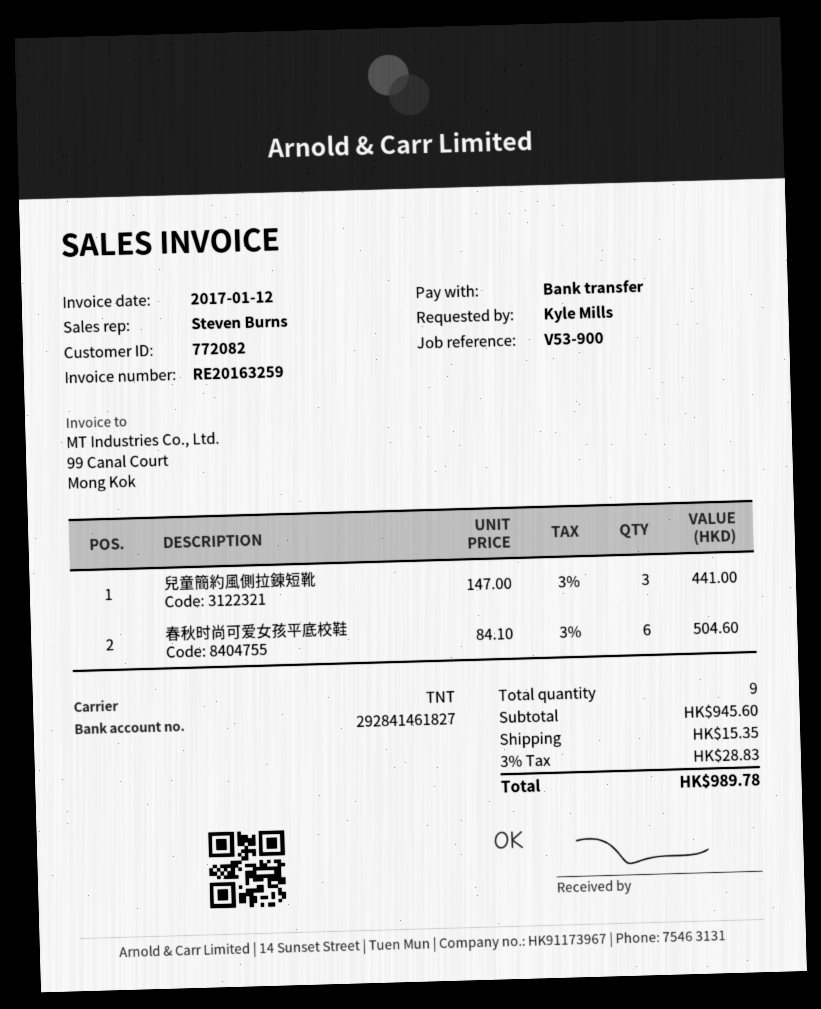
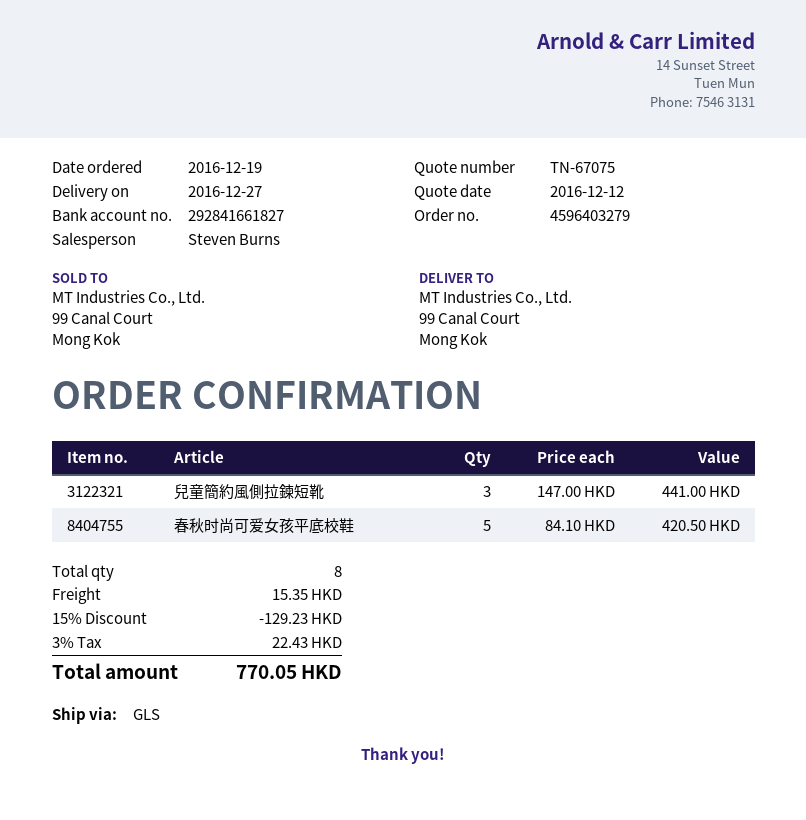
bank account: 292841461827 -> 292841661827
shipping method: TNT -> GLS
春秋时尚可爱女孩平底校鞋: 6 x 84.10 = 504.60 -> 5 x 84.10 = 420.50
total quantity: 9 -> 8
discount: none -> 15% = 129.23
tax: 3% = 28.83 -> 3% = 22.43
total: 989.78 -> 770.05

